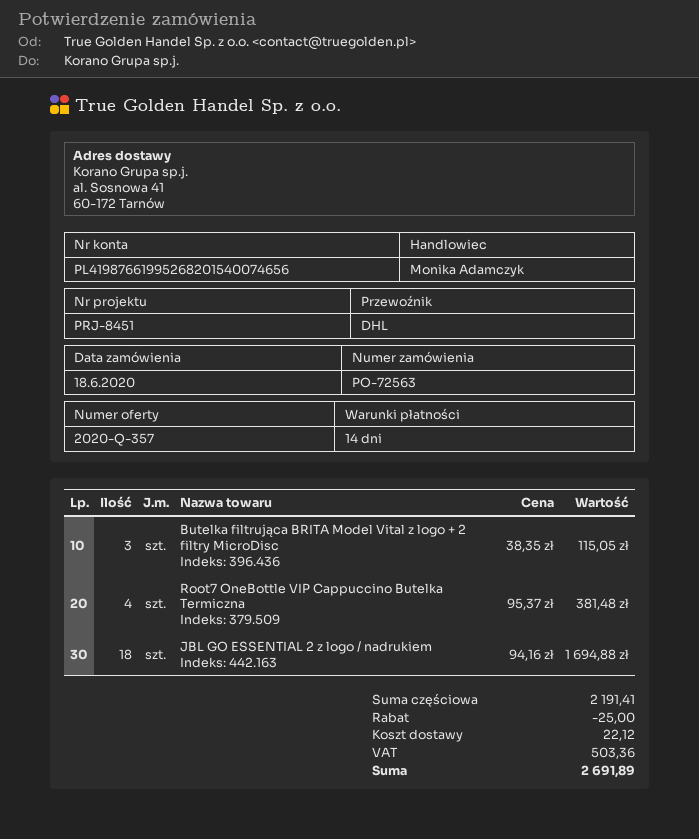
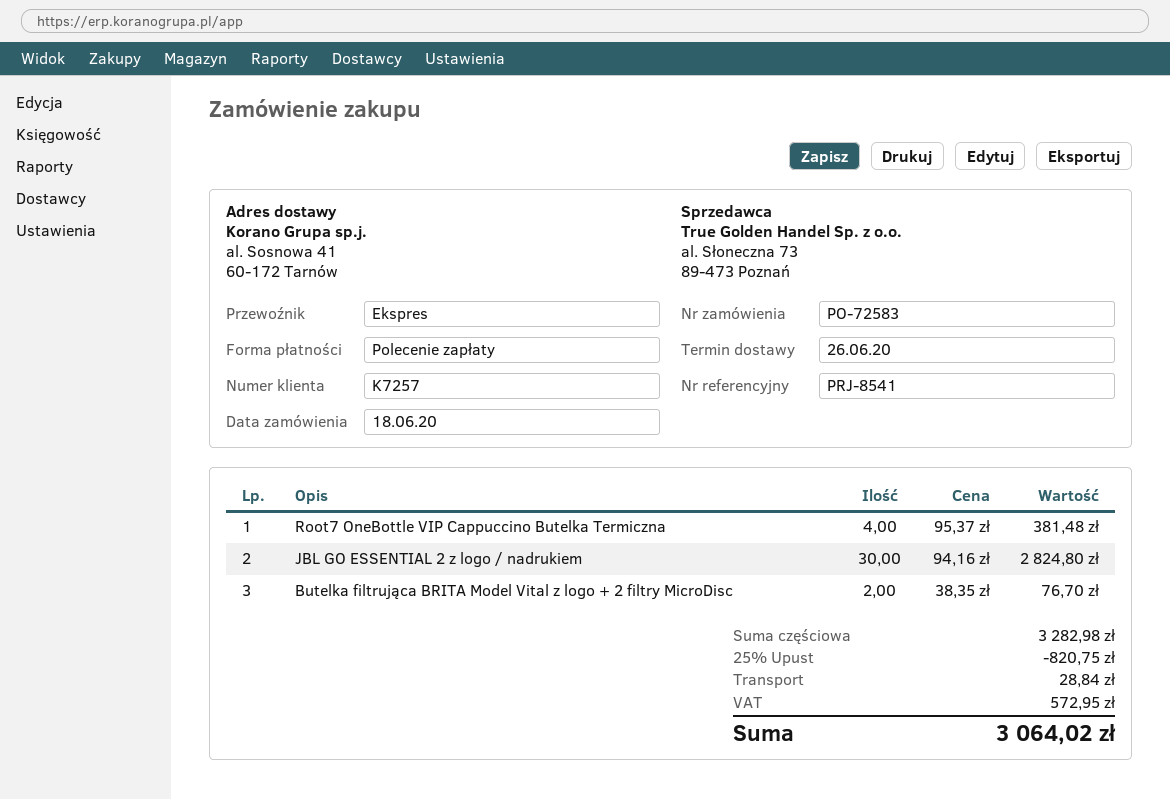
order number: PO-72563 -> PO-72583
reference: PRJ-8451 -> PRJ-8541
shipping method: DHL -> express
Butelka filtrująca BRITA Model Vital z logo + 2 filtry MicroDisc: 3 x 38.35 = 115.05 -> 2 x 38.35 = 76.70
JBL GO ESSENTIAL 2 z logo / nadrukiem: 18 x 94.16 = 1694.88 -> 30 x 94.16 = 2824.80
subtotal: 2191.41 -> 3282.98
discount: 25.00 -> 820.75
shipping: 22.12 -> 28.84
tax: 503.36 -> 572.95
total: 2691.89 -> 3064.02

